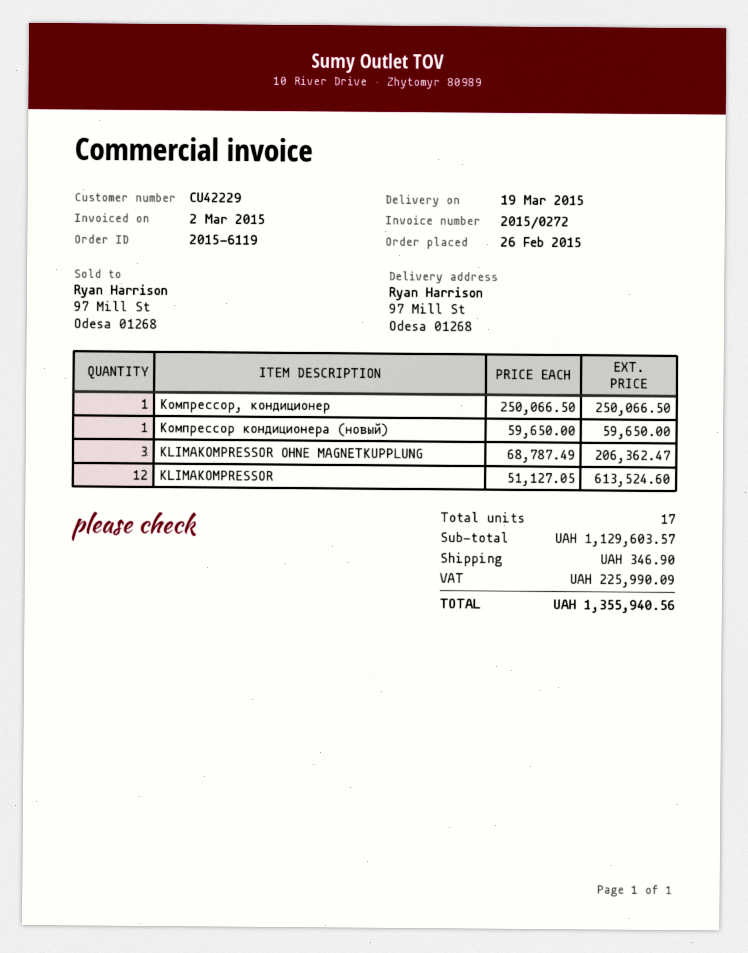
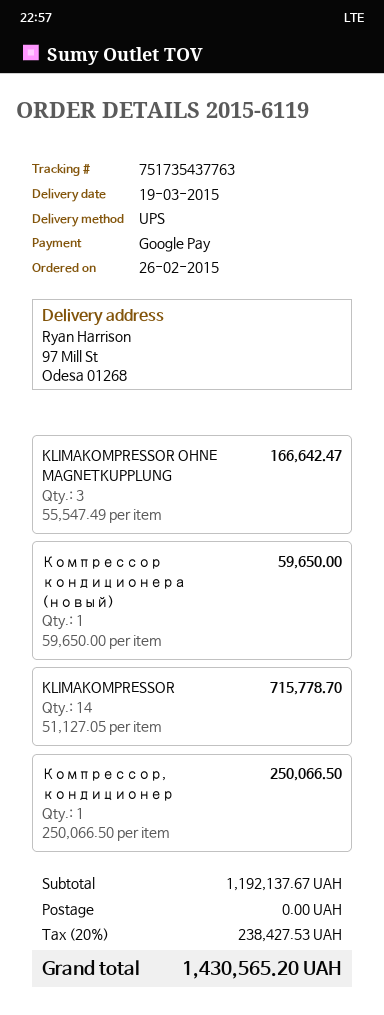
KLIMAKOMPRESSOR OHNE MAGNETKUPPLUNG: 3 x 68787.49 = 206362.47 -> 3 x 55547.49 = 166642.47
KLIMAKOMPRESSOR: 12 x 51127.05 = 613524.60 -> 14 x 51127.05 = 715778.70
subtotal: 1129603.57 -> 1192137.67
shipping: 346.90 -> 0.00
tax: 225990.09 -> 238427.53
total: 1355940.56 -> 1430565.20

